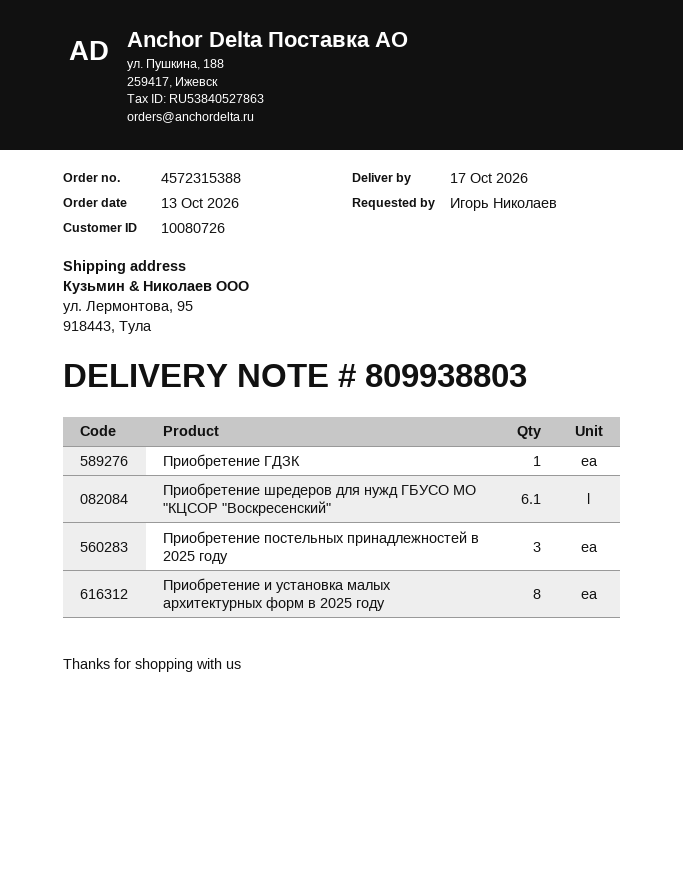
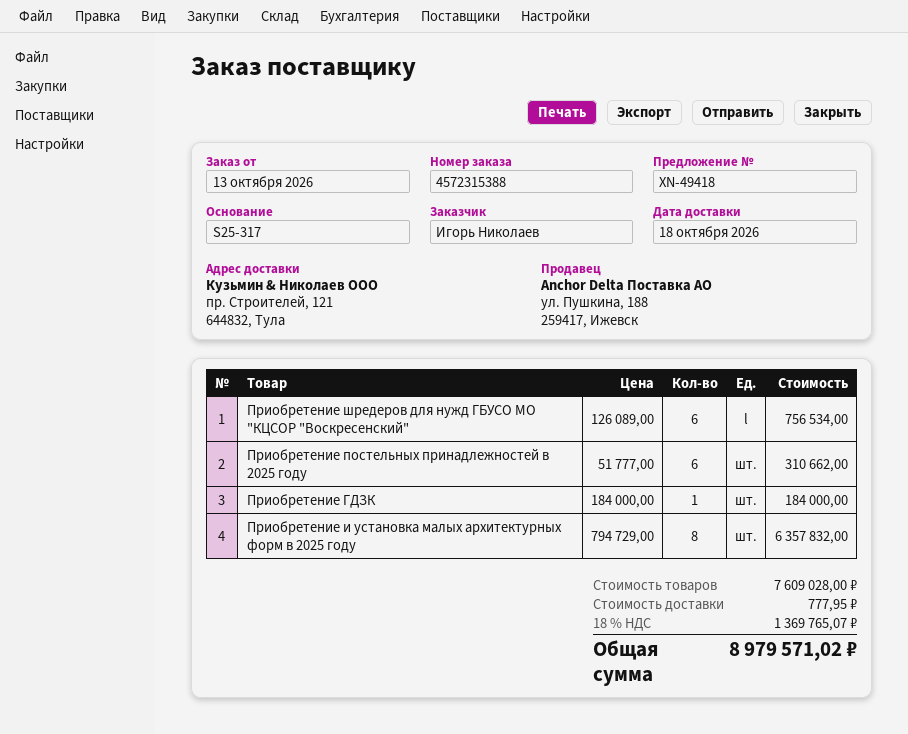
delivery date: 2026-10-17 -> 2026-10-18
ship to: ул. Лермонтова, 95, 918443, Тула -> пр. Строителей, 121, 644832, Тула
Приобретение шредеров для нужд ГБУСО МО "КЦСОР "Воскресенский": 6.1 -> 6
Приобретение постельных принадлежностей в 2025 году: 3 -> 6

